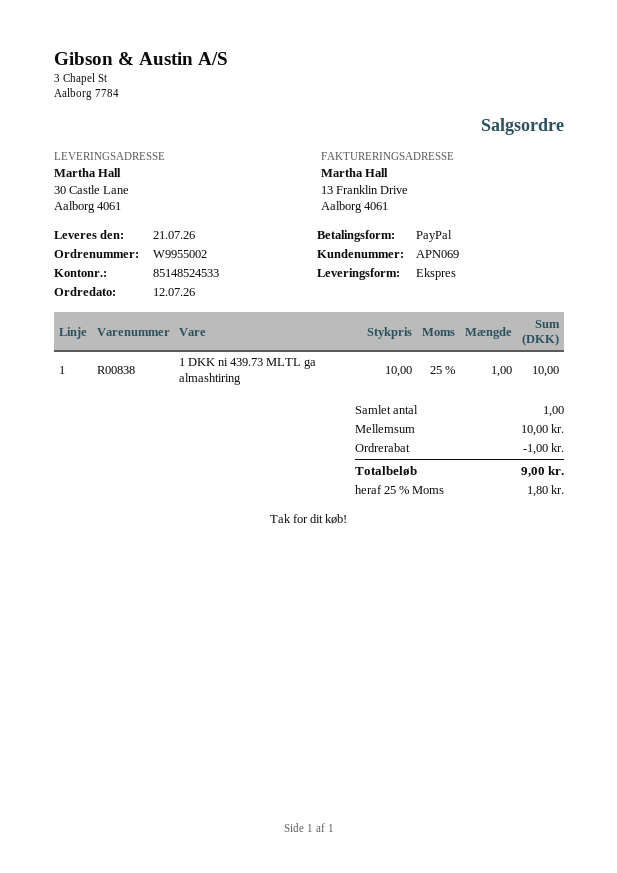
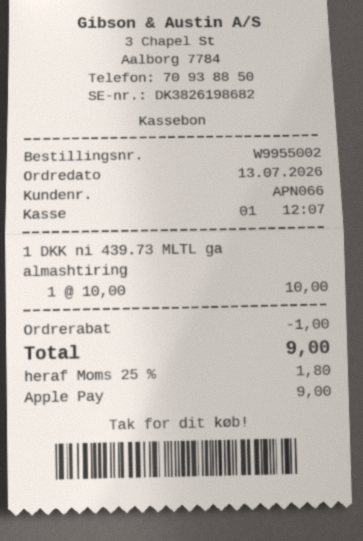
order date: 2026-07-12 -> 2026-07-13
customer number: APN069 -> APN066
payment method: PayPal -> Apple Pay

